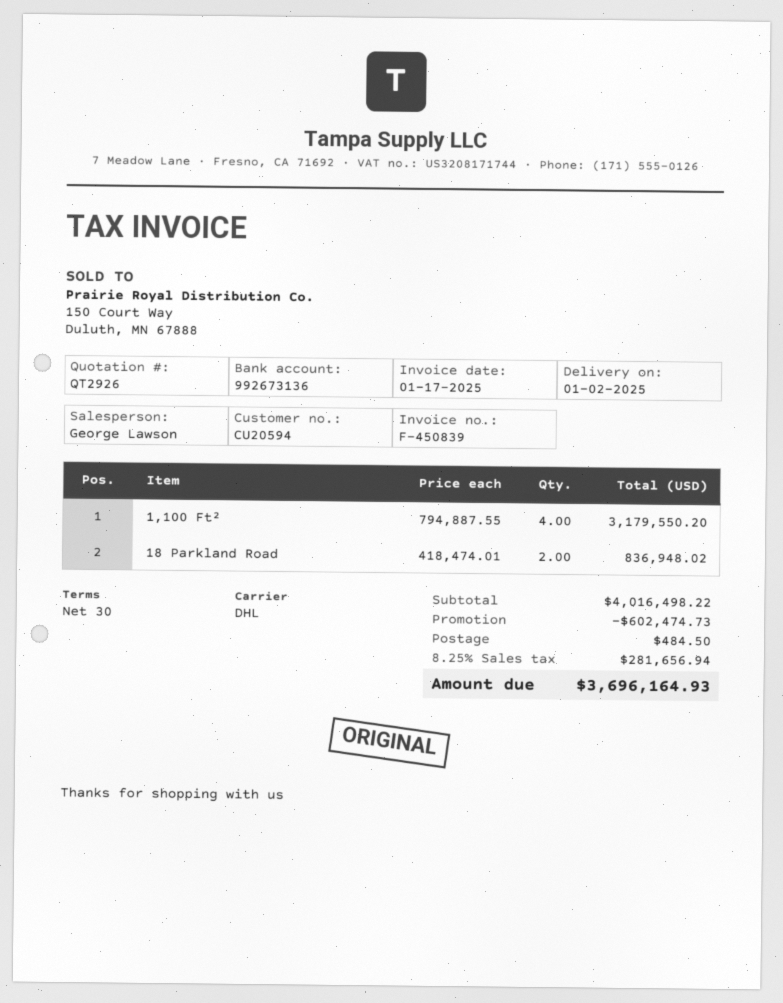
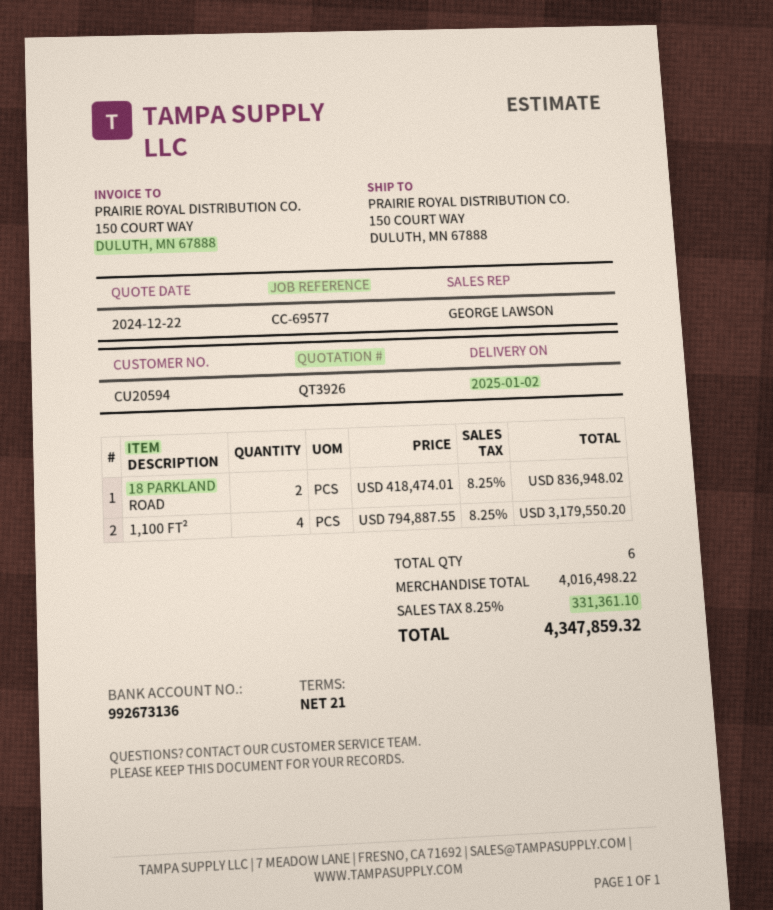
quote number: QT2926 -> QT3926
payment terms: 30 days -> 21 days
discount: 602474.73 -> none
shipping: 484.50 -> none
tax: 8.25% = 281656.94 -> 8.25% = 331361.10
total: 3696164.93 -> 4347859.32

